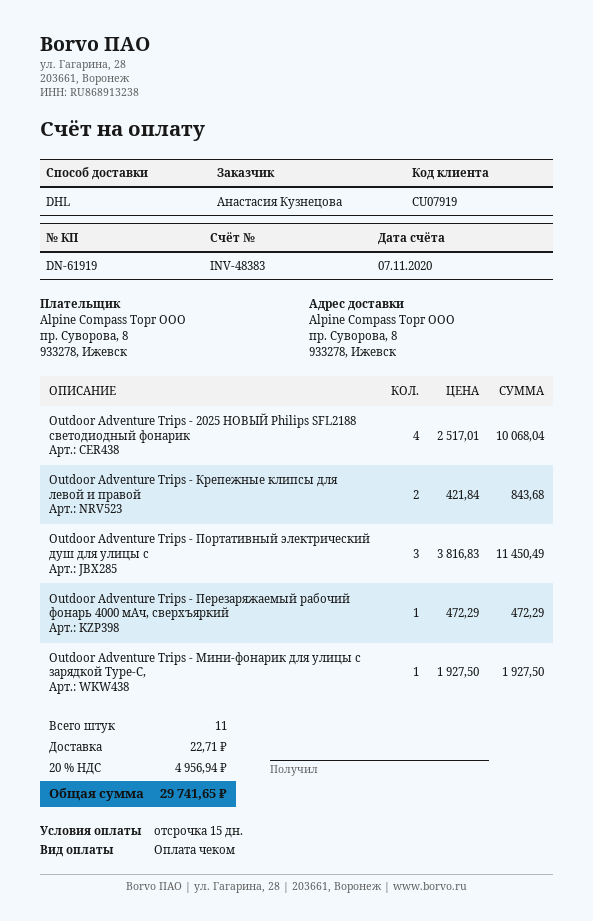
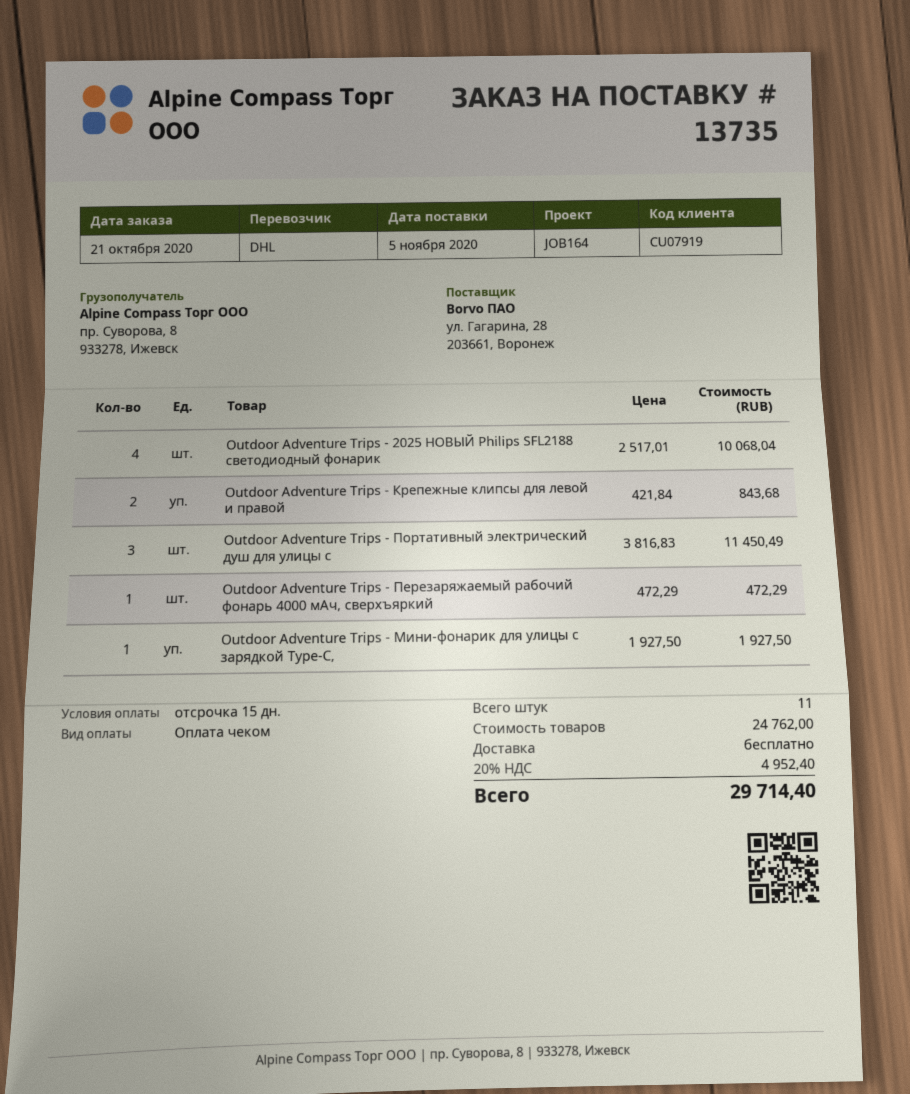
shipping: 22.71 -> 0.00
tax: 20% = 4956.94 -> 20% = 4952.40
total: 29741.65 -> 29714.40

